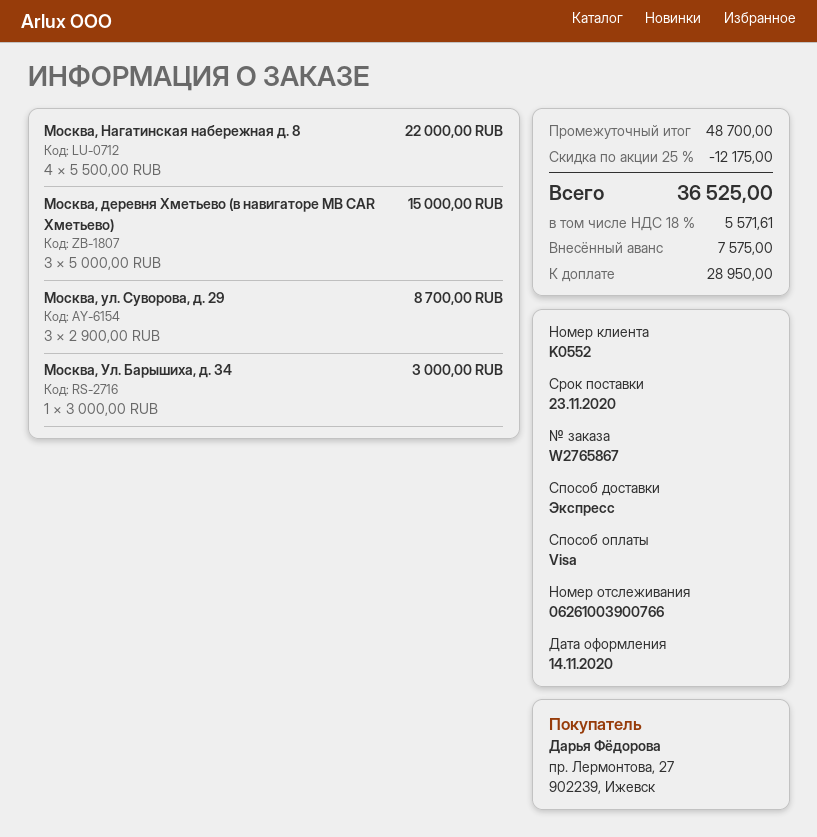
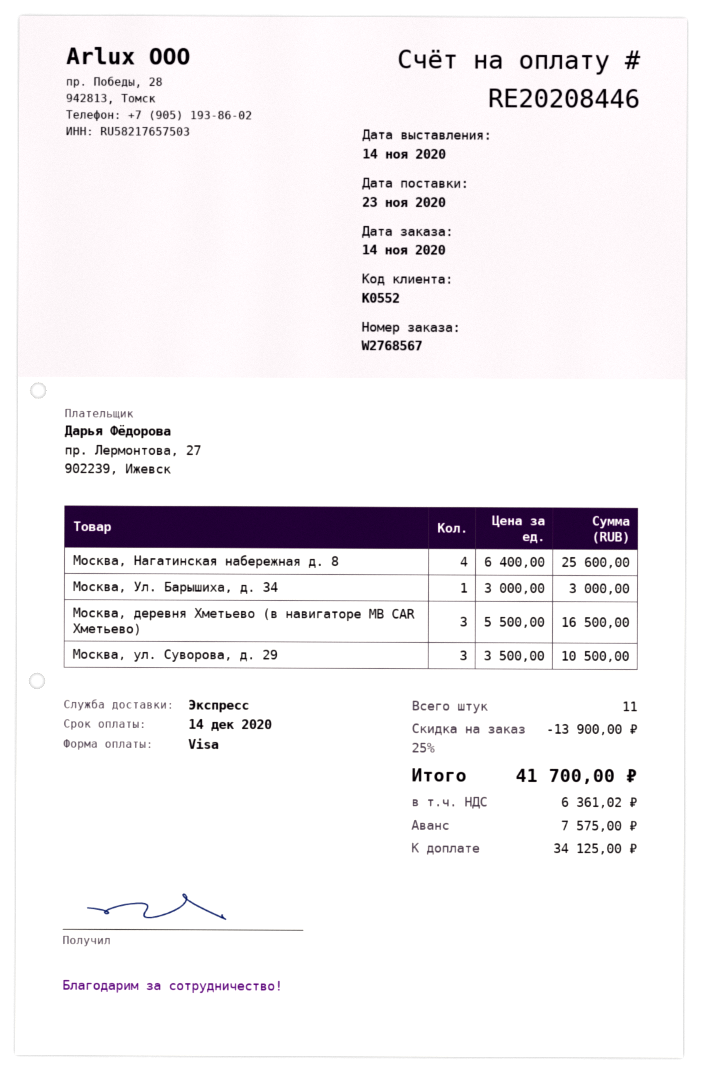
order number: W2765867 -> W2768567
Москва, Нагатинская набережная д. 8: 4 x 5500.00 = 22000.00 -> 4 x 6400.00 = 25600.00
Москва, деревня Хметьево (в навигаторе MB CAR Хметьево): 3 x 5000.00 = 15000.00 -> 3 x 5500.00 = 16500.00
Москва, ул. Суворова, д. 29: 3 x 2900.00 = 8700.00 -> 3 x 3500.00 = 10500.00
discount: 25% = 12175.00 -> 25% = 13900.00
tax: 5571.61 -> 6361.02
total: 36525.00 -> 41700.00
balance: 28950.00 -> 34125.00

